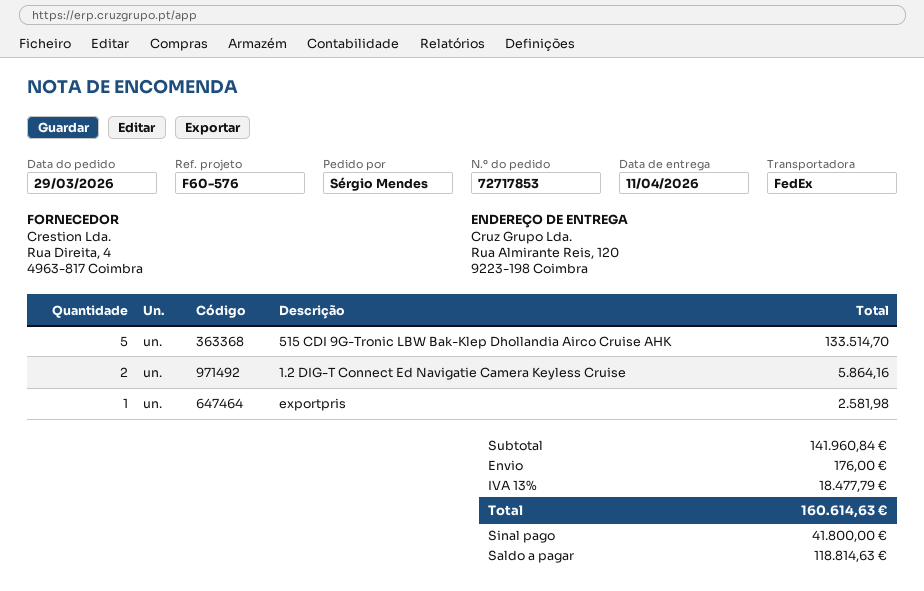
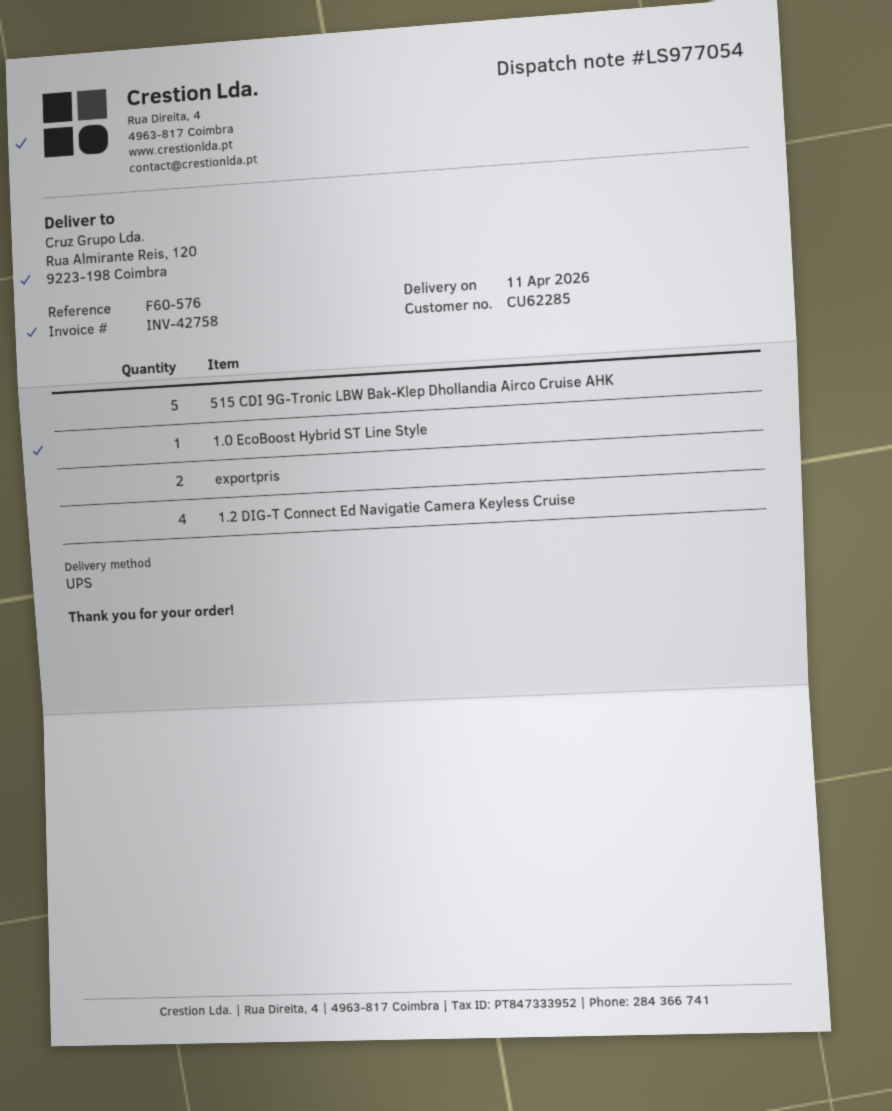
shipping method: FedEx -> UPS
1.2 DIG-T Connect Ed Navigatie Camera Keyless Cruise: 2 -> 4
exportpris: 1 -> 2
1.0 EcoBoost Hybrid ST Line Style: none -> 1

